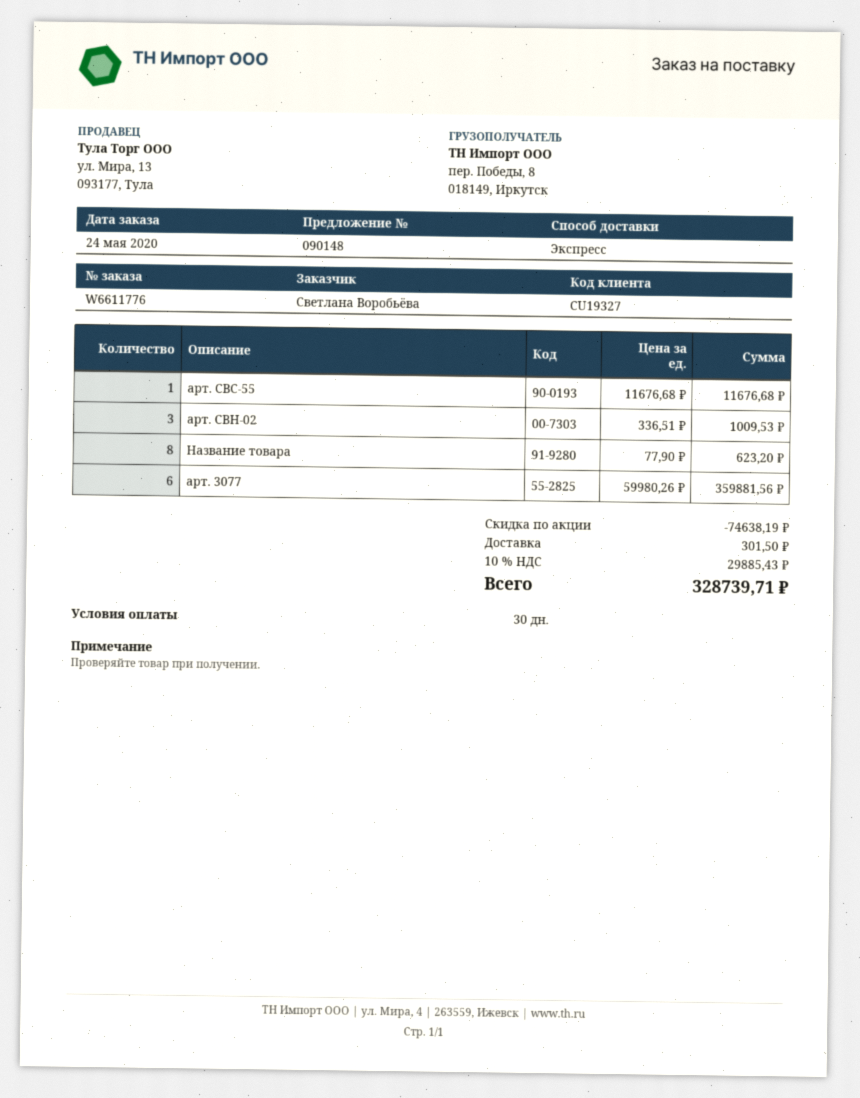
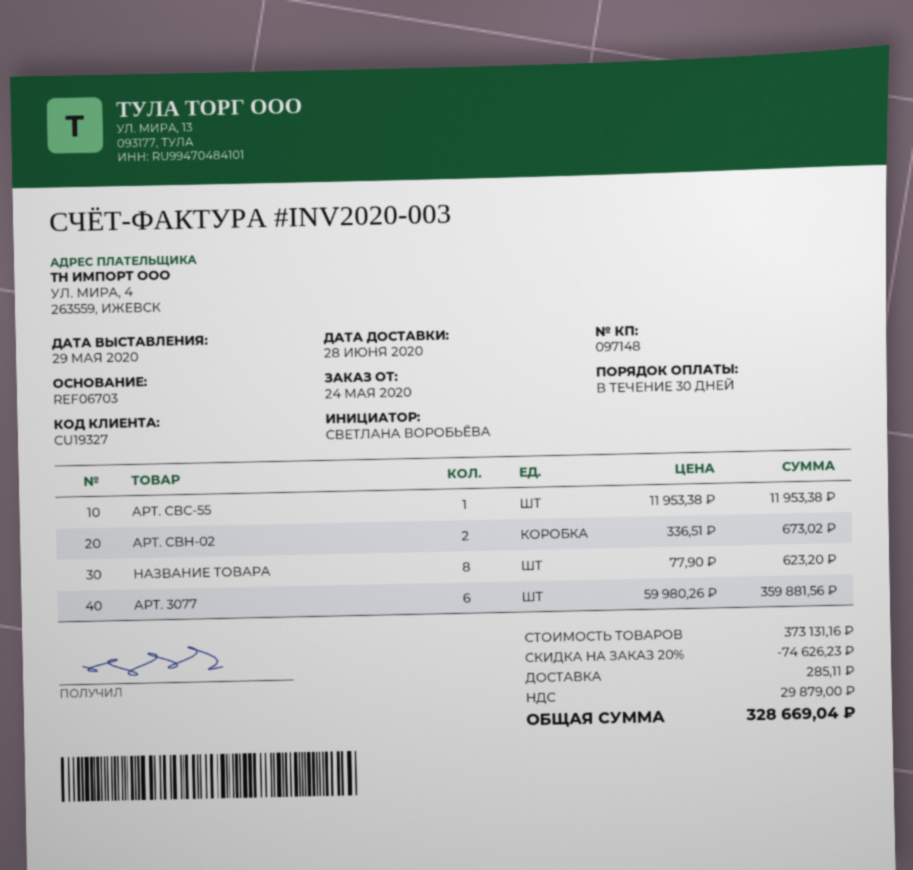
quote number: 090148 -> 097148
арт. СВС-55: 1 x 11676.68 = 11676.68 -> 1 x 11953.38 = 11953.38
арт. CBH-02: 3 x 336.51 = 1009.53 -> 2 x 336.51 = 673.02
discount: 74638.19 -> 74626.23
shipping: 301.50 -> 285.11
tax: 29885.43 -> 29879.00
total: 328739.71 -> 328669.04

